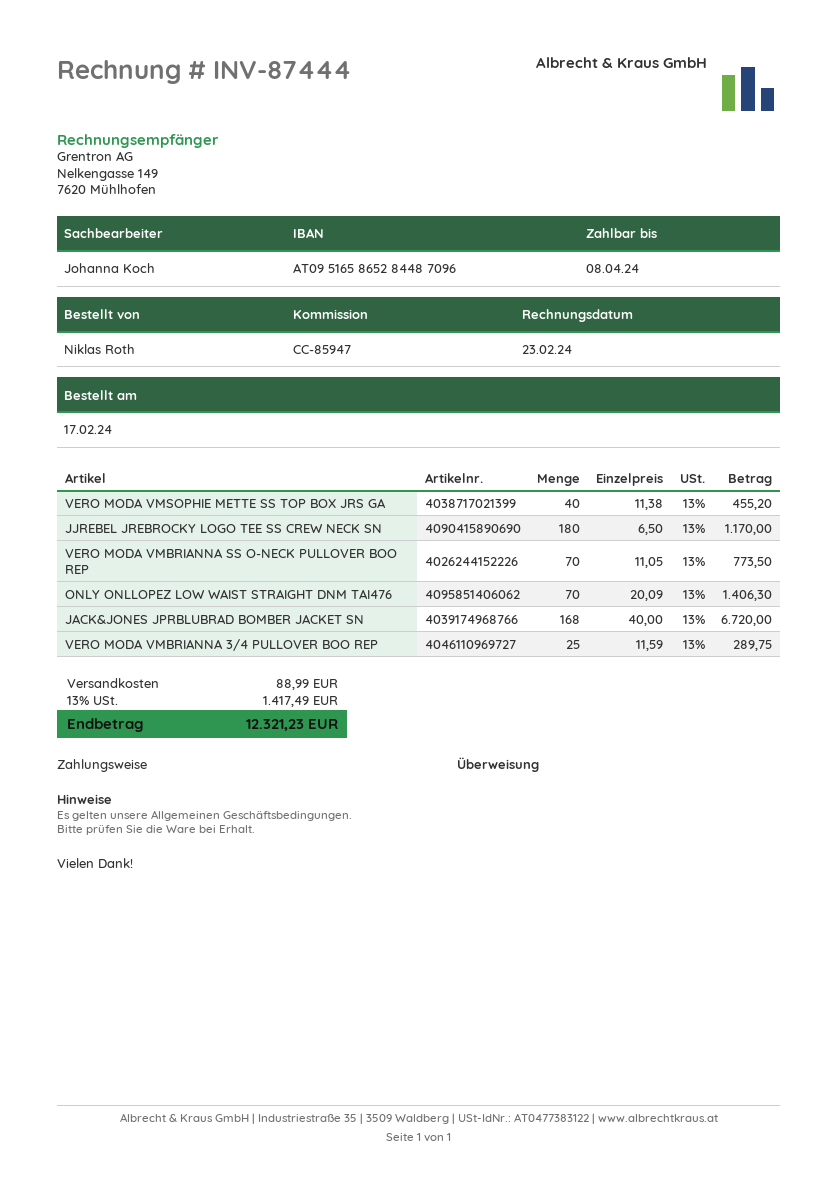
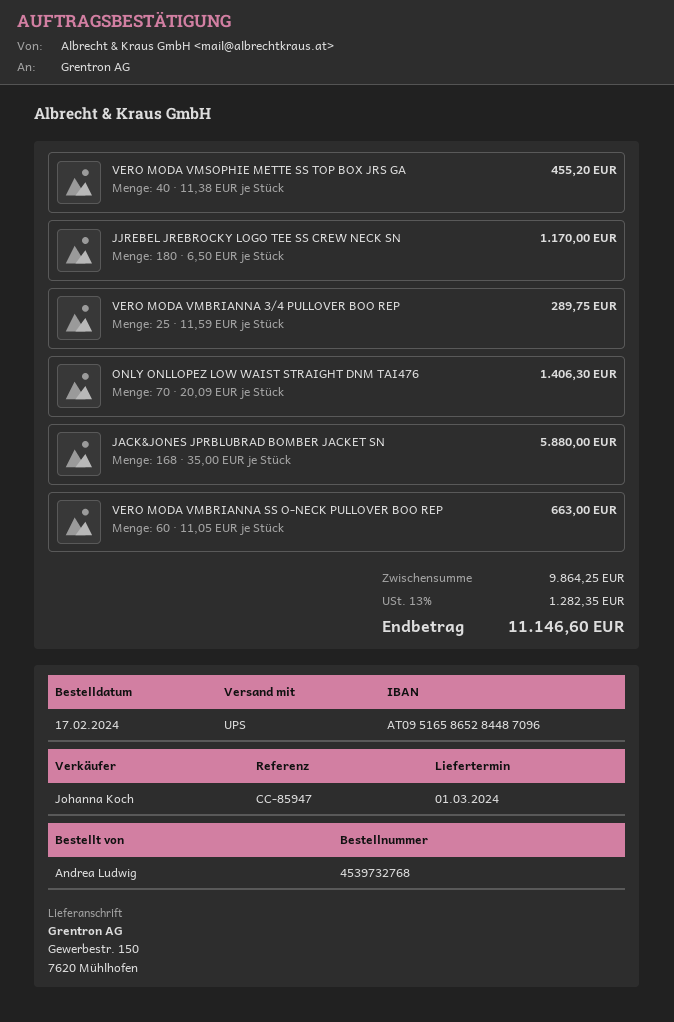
ordered by: Niklas Roth -> Andrea Ludwig
VERO MODA VMBRIANNA SS O-NECK PULLOVER BOO REP: 70 x 11.05 = 773.50 -> 60 x 11.05 = 663.00
JACK&JONES JPRBLUBRAD BOMBER JACKET SN: 168 x 40.00 = 6720.00 -> 168 x 35.00 = 5880.00
shipping: 88.99 -> none
tax: 13% = 1417.49 -> 13% = 1282.35
total: 12321.23 -> 11146.60

